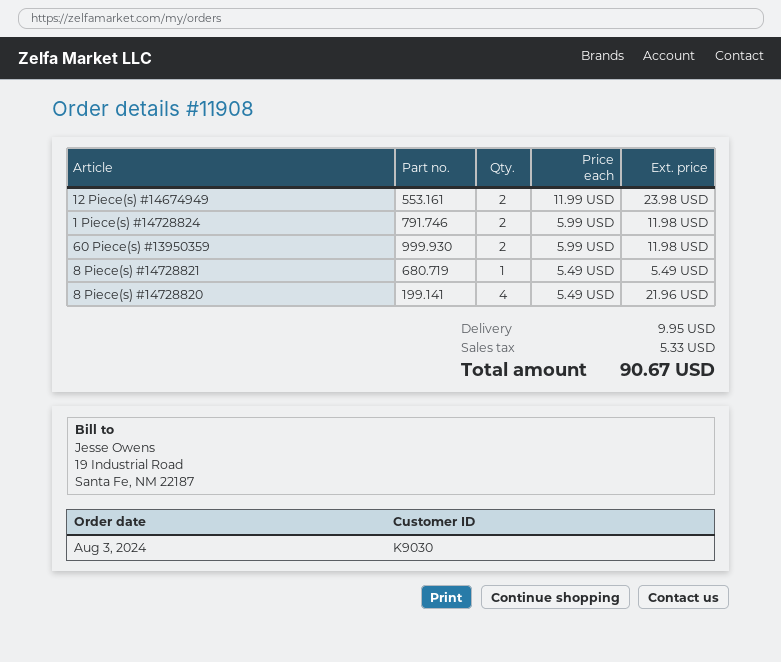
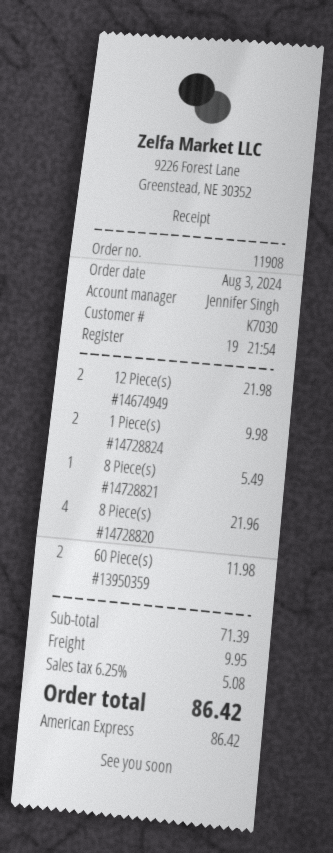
customer number: K9030 -> K7030
12 Piece(s) #14674949: 2 for 23.98 -> 2 for 21.98
1 Piece(s) #14728824: 2 for 11.98 -> 2 for 9.98
tax: 5.33 -> 5.08
total: 90.67 -> 86.42

